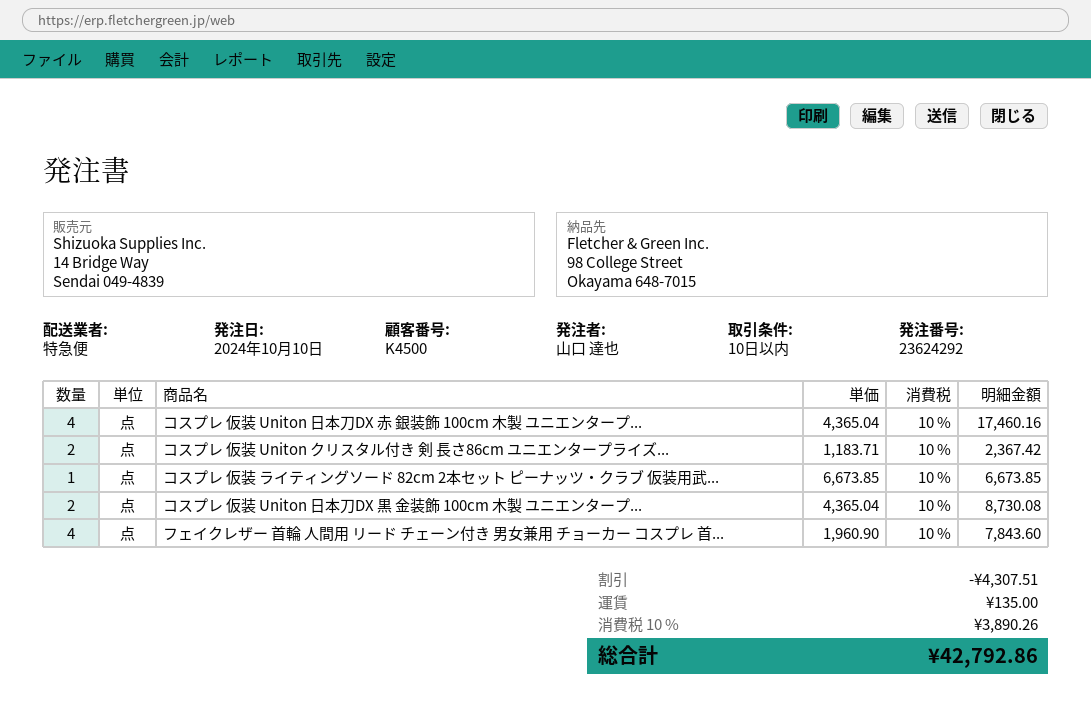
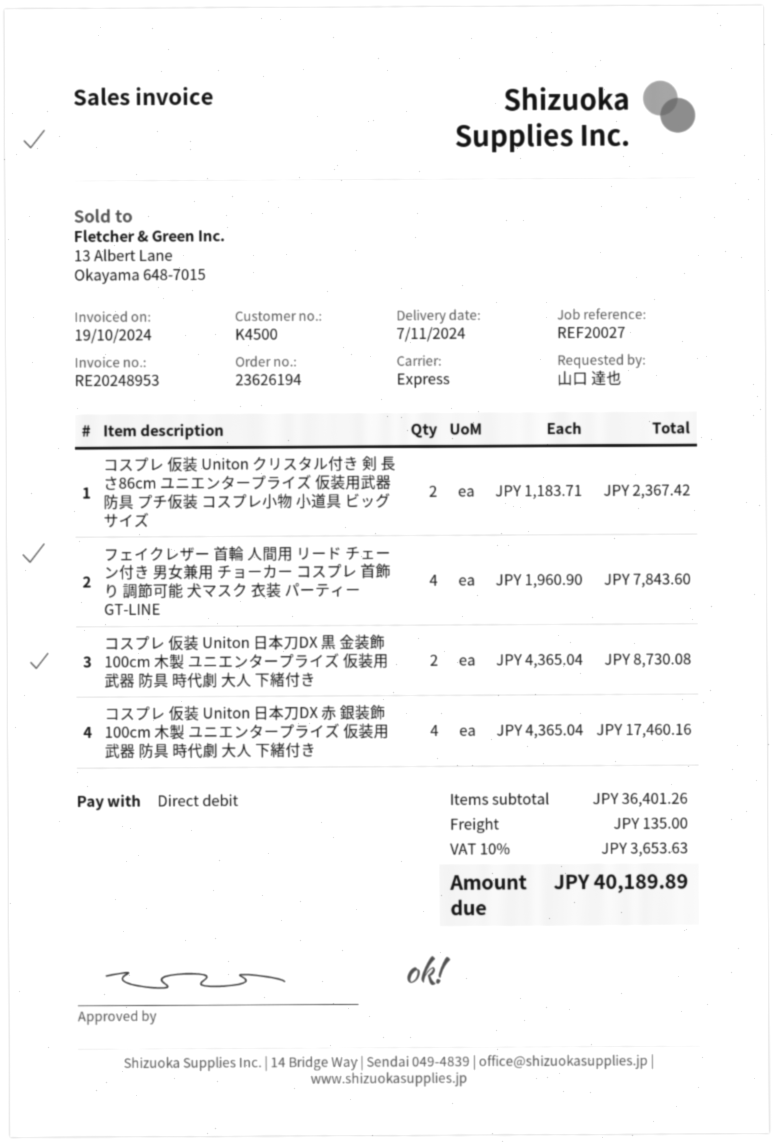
order number: 23624292 -> 23626194
コスプレ 仮装 ライティングソード 82cm 2本セット ピーナッツ・クラブ 仮装用武...: 1 x 6673.85 = 6673.85 -> none
discount: 4307.51 -> none
tax: 10% = 3890.26 -> 10% = 3653.63
total: 42792.86 -> 40189.89

